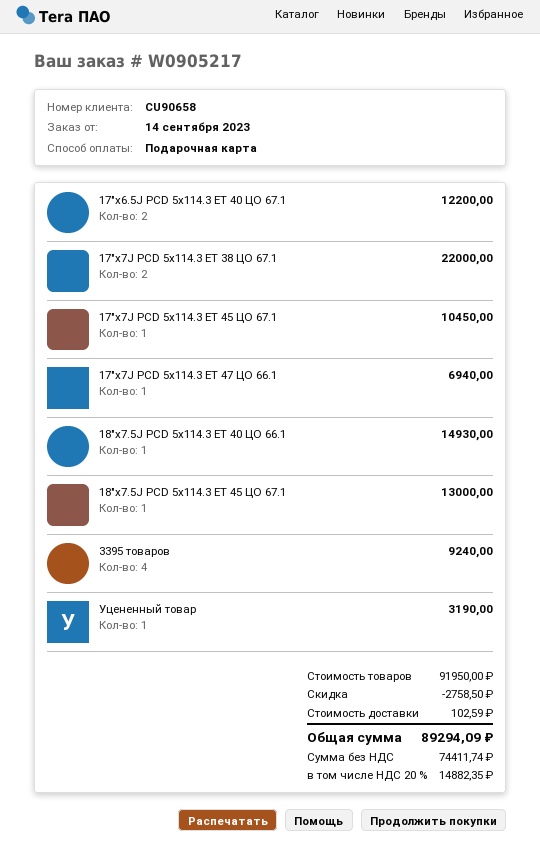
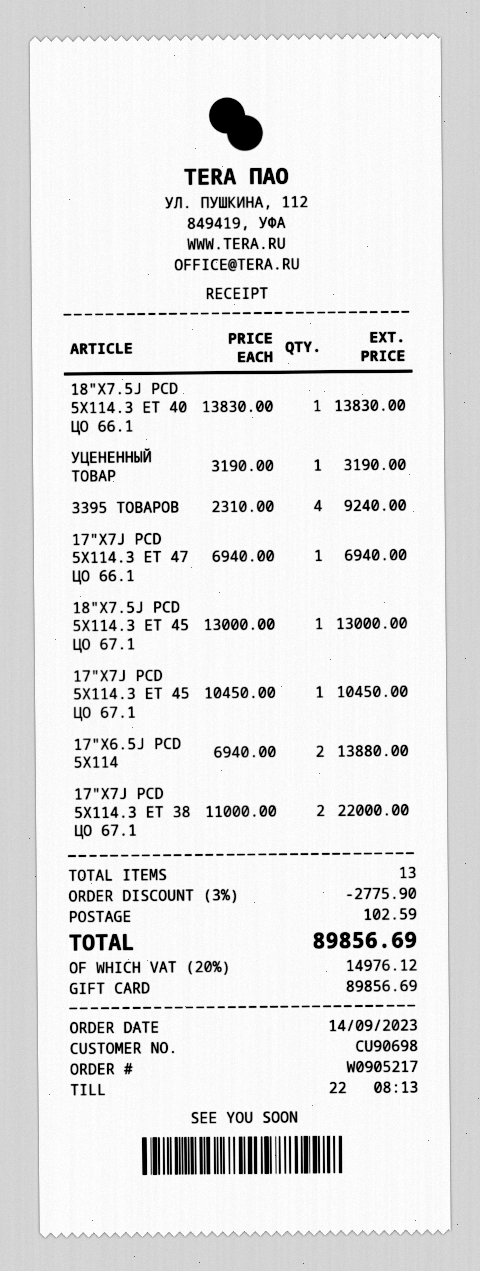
customer number: CU90658 -> CU90698
17"x6.5J PCD 5x114.3 ЕТ 40 ЦО 67.1: 2 for 12200.00 -> 2 for 13880.00
18"x7.5J PCD 5x114.3 ЕТ 40 ЦО 66.1: 1 for 14930.00 -> 1 for 13830.00
discount: 2758.50 -> 2775.90
tax: 20% = 14882.35 -> 20% = 14976.12
total: 89294.09 -> 89856.69

